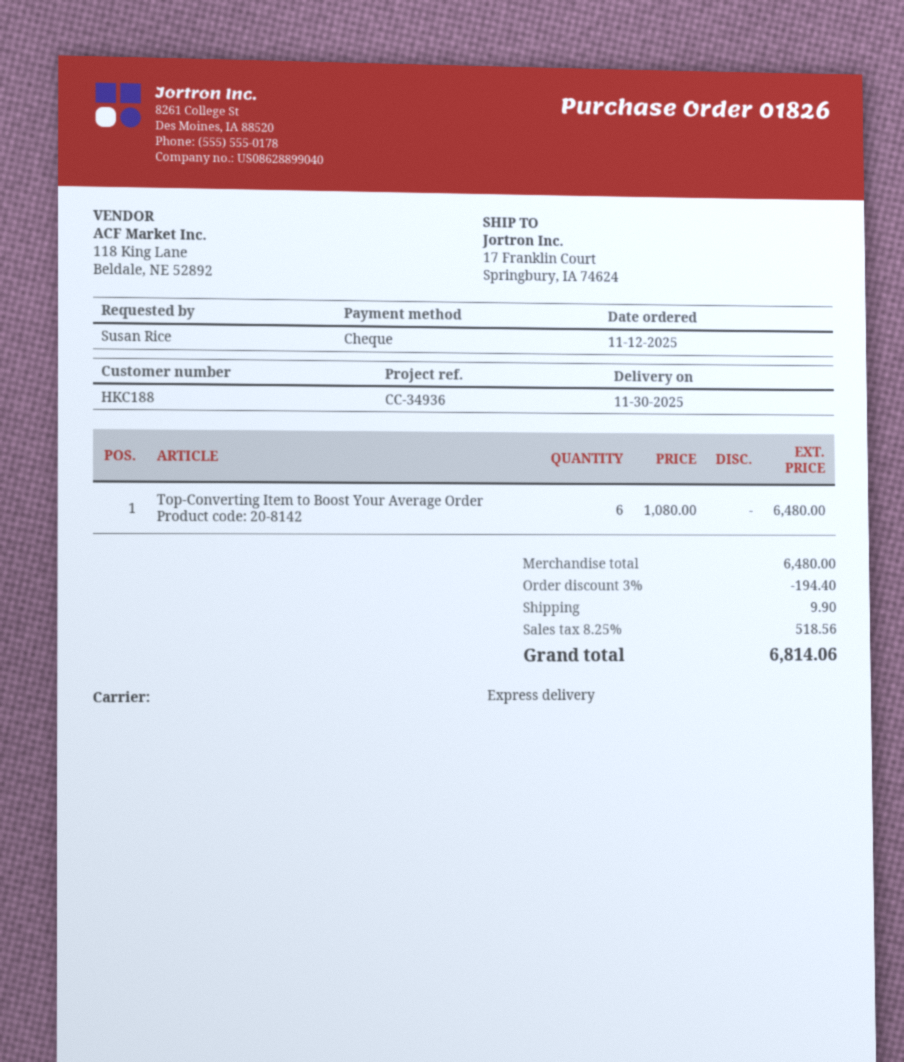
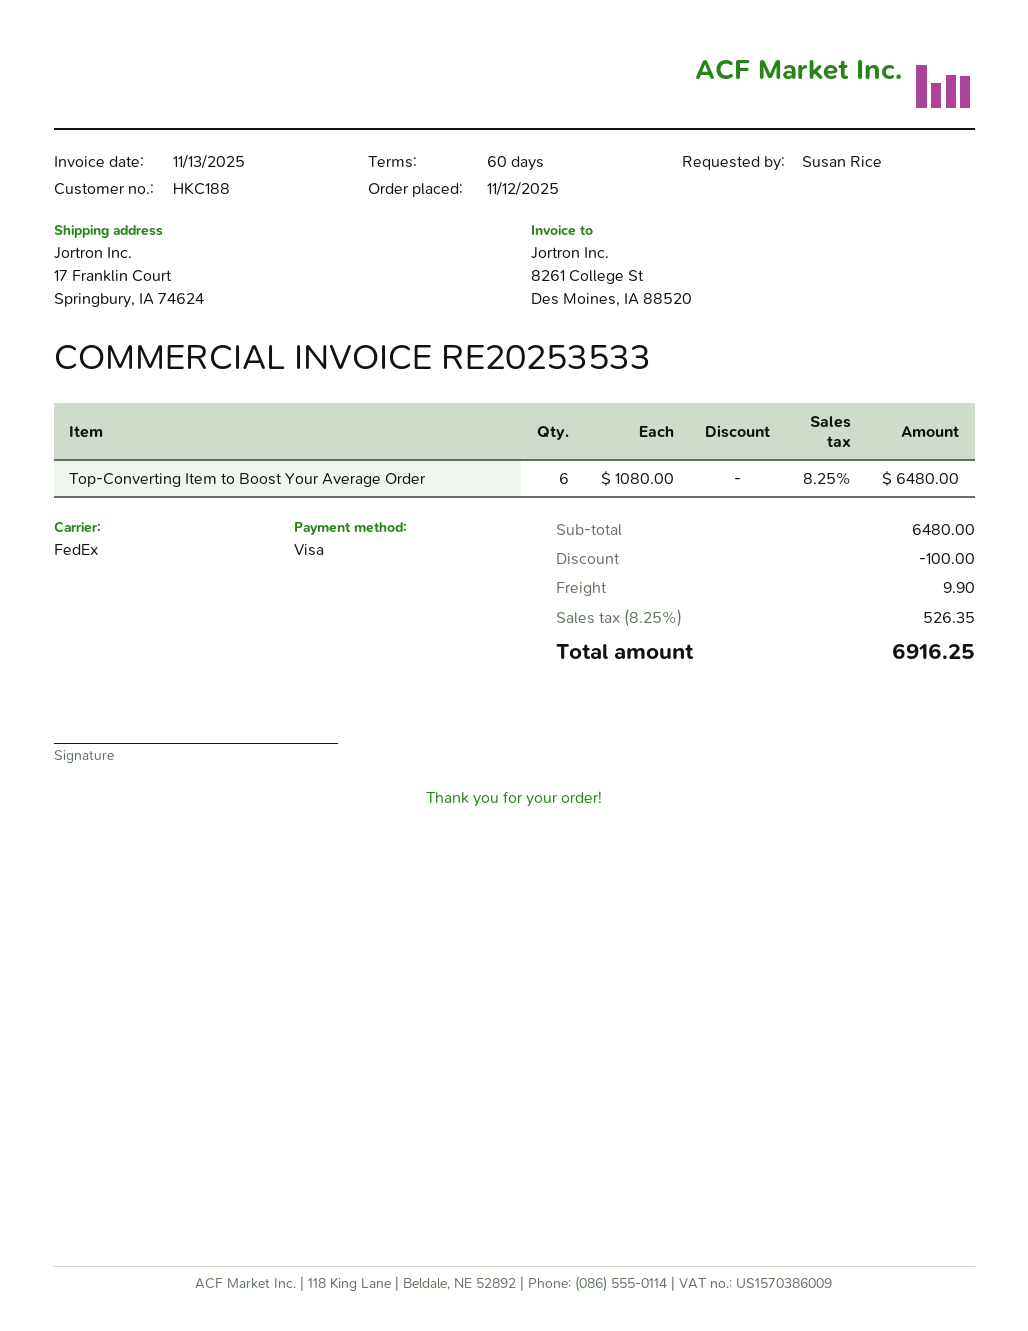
payment method: cheque -> Visa
shipping method: express -> FedEx
discount: 194.40 -> 100.00
tax: 8.25% = 518.56 -> 8.25% = 526.35
total: 6814.06 -> 6916.25

